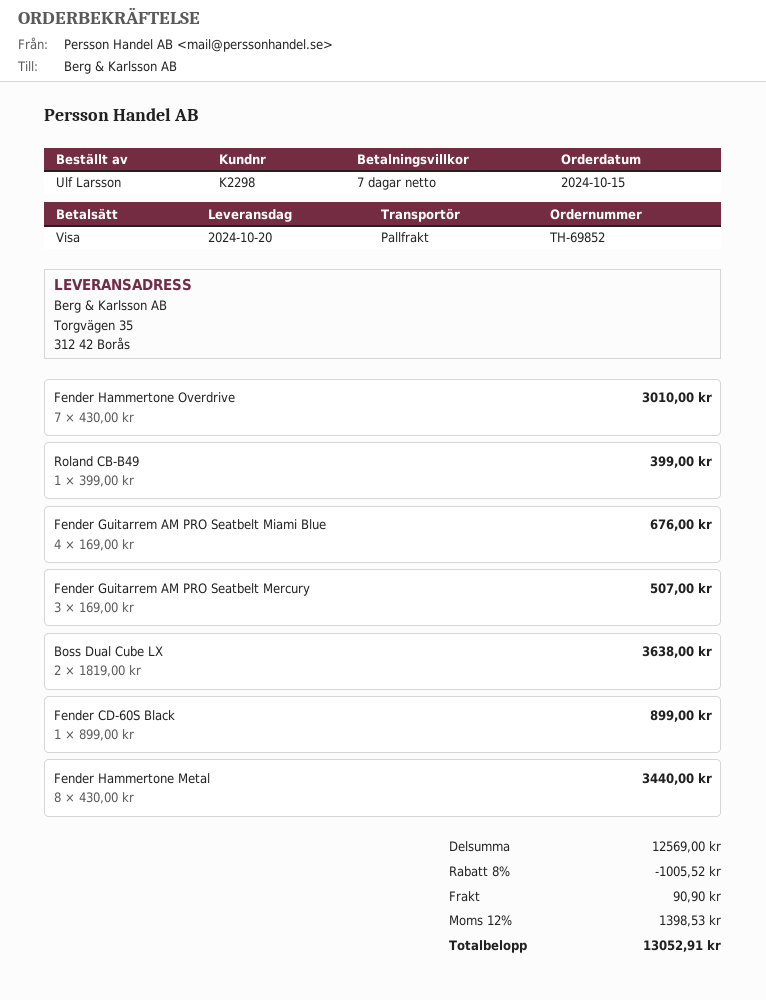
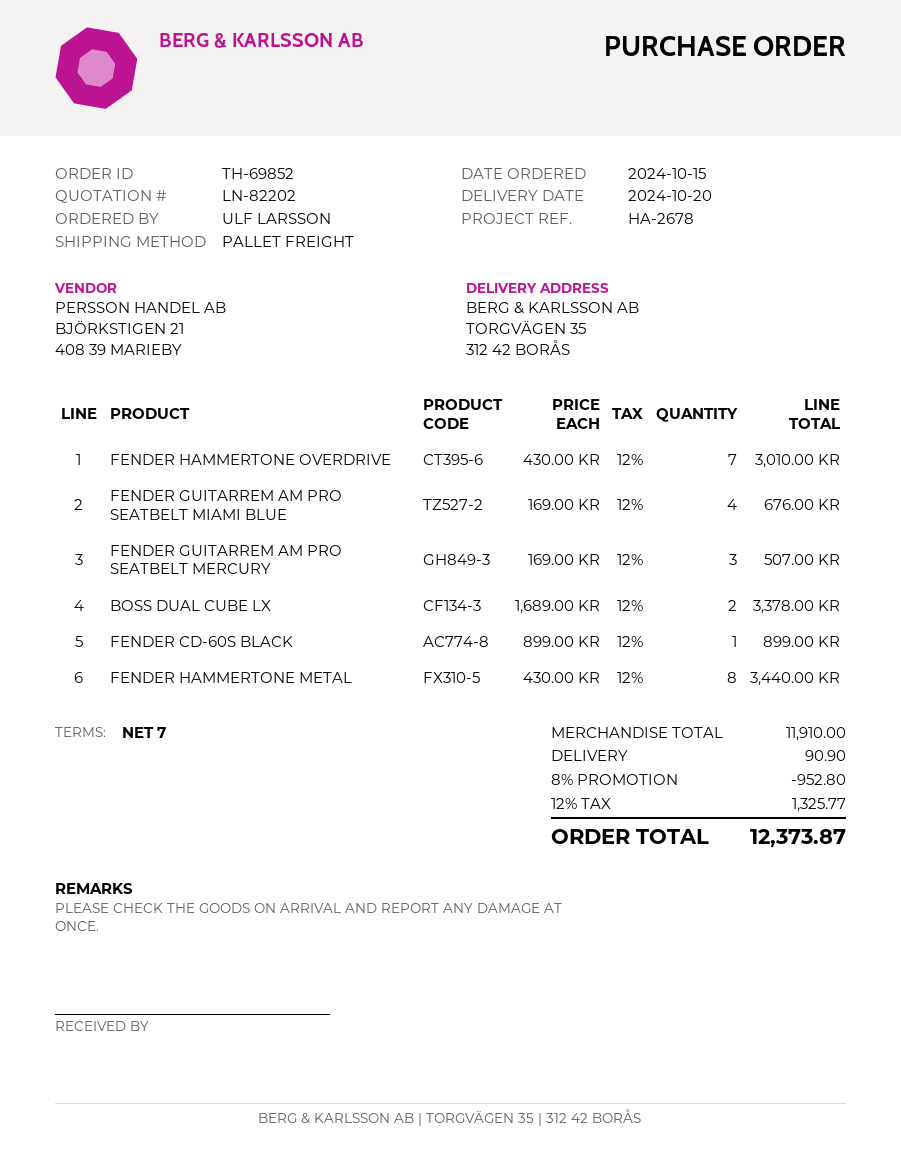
Roland CB-B49: 1 x 399.00 = 399.00 -> none
Boss Dual Cube LX: 2 x 1819.00 = 3638.00 -> 2 x 1689.00 = 3378.00
subtotal: 12569.00 -> 11910.00
discount: 8% = 1005.52 -> 8% = 952.80
tax: 12% = 1398.53 -> 12% = 1325.77
total: 13052.91 -> 12373.87

